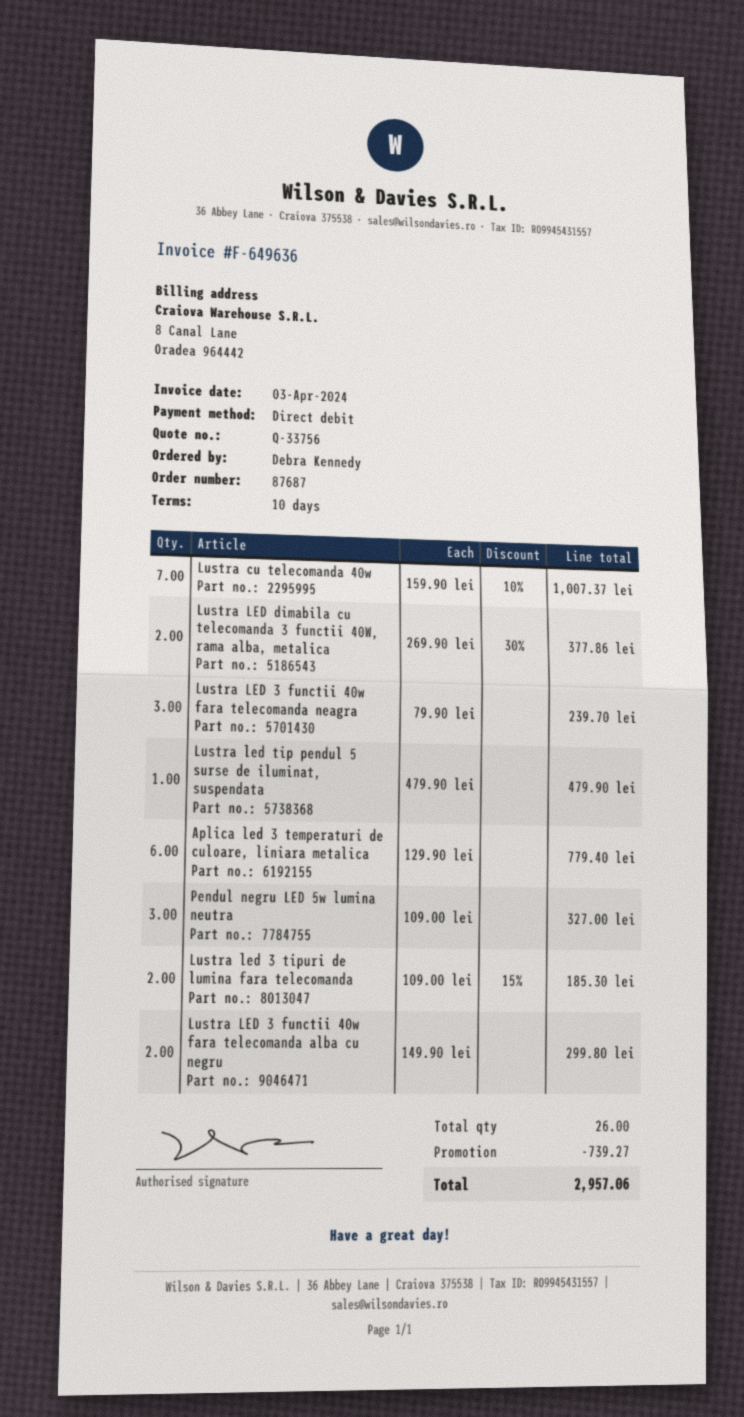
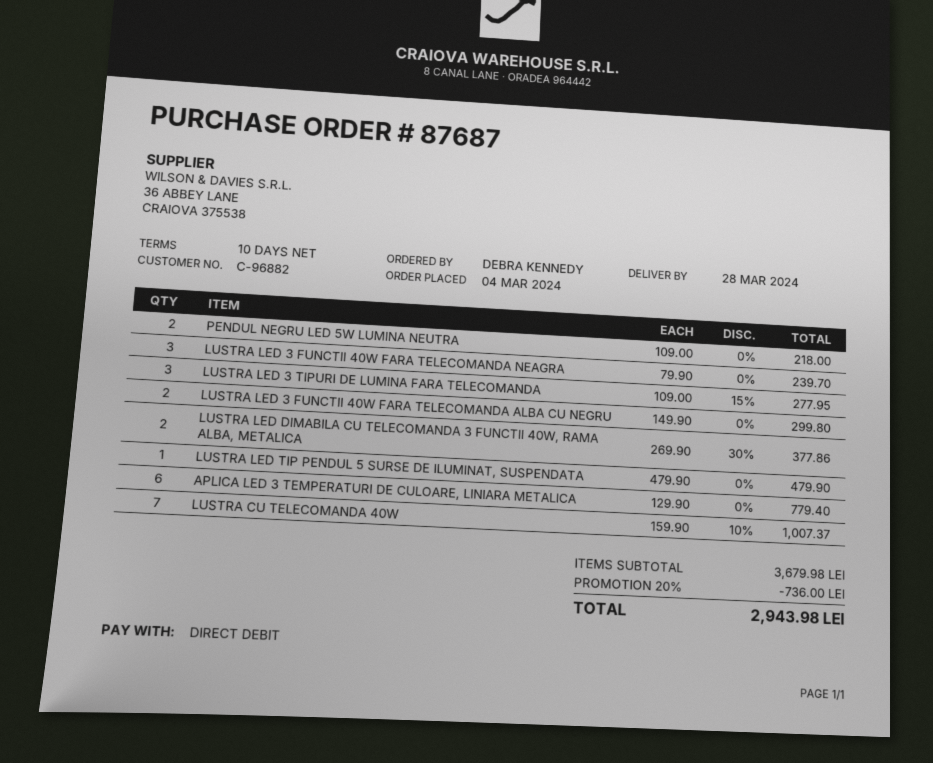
Pendul negru LED 5w lumina neutra: 3 x 109.00 = 327.00 -> 2 x 109.00 = 218.00
Lustra led 3 tipuri de lumina fara telecomanda: 2 x 109.00 - 15% = 185.30 -> 3 x 109.00 - 15% = 277.95
discount: 739.27 -> 736.00
total: 2957.06 -> 2943.98

